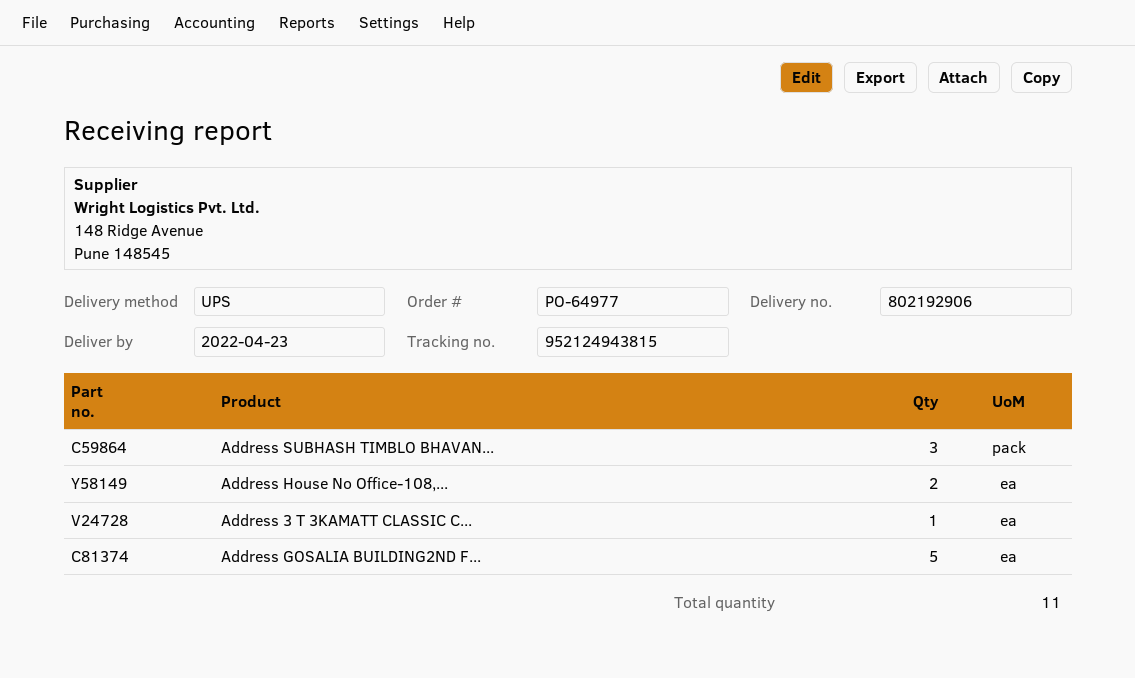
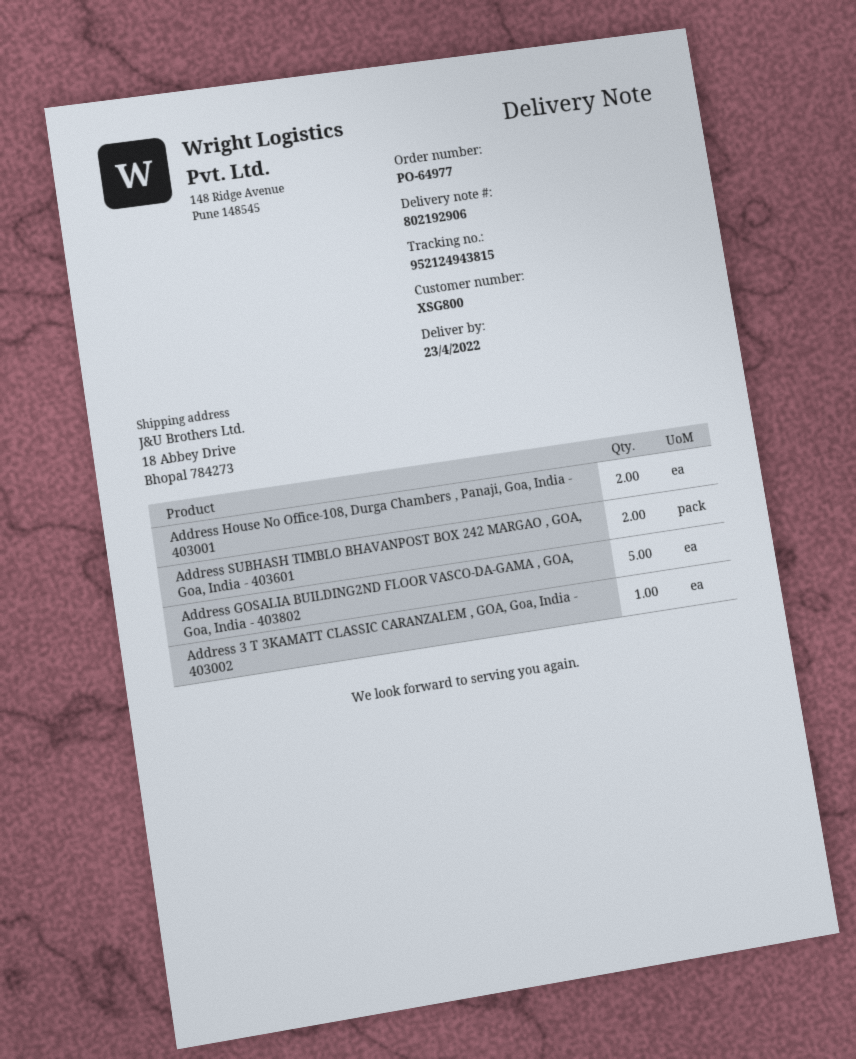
Address SUBHASH TIMBLO BHAVAN...: 3 -> 2

